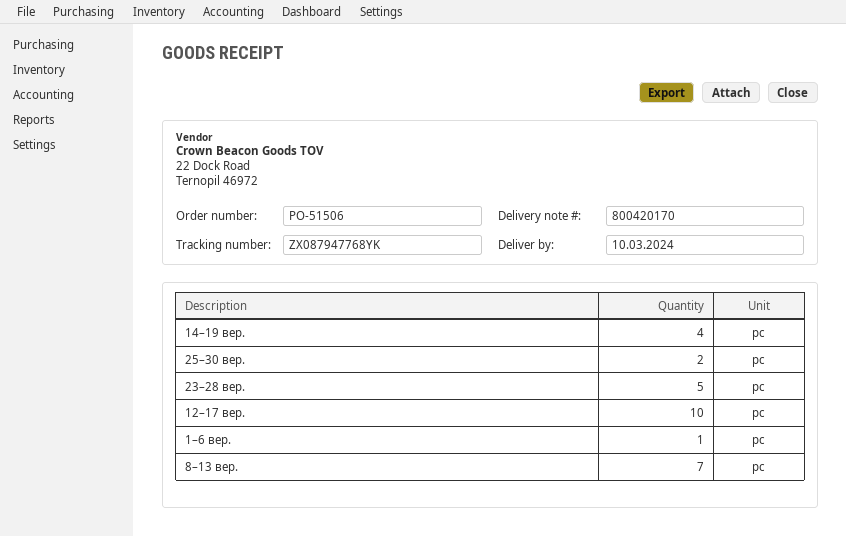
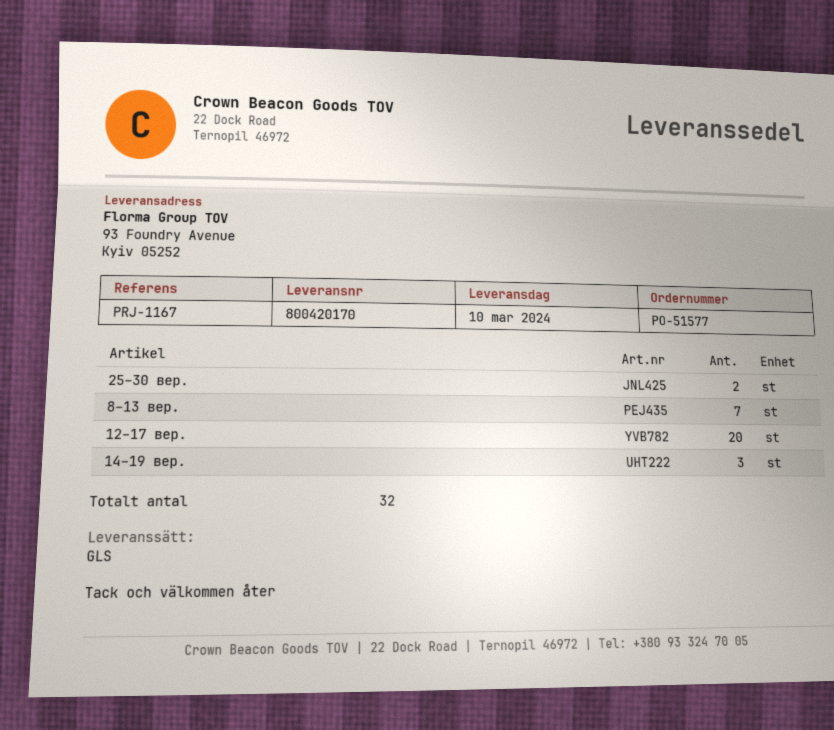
order number: PO-51506 -> PO-51577
14–19 вер.: 4 -> 3
23–28 вер.: 5 -> none
12–17 вер.: 10 -> 20
1–6 вер.: 1 -> none

